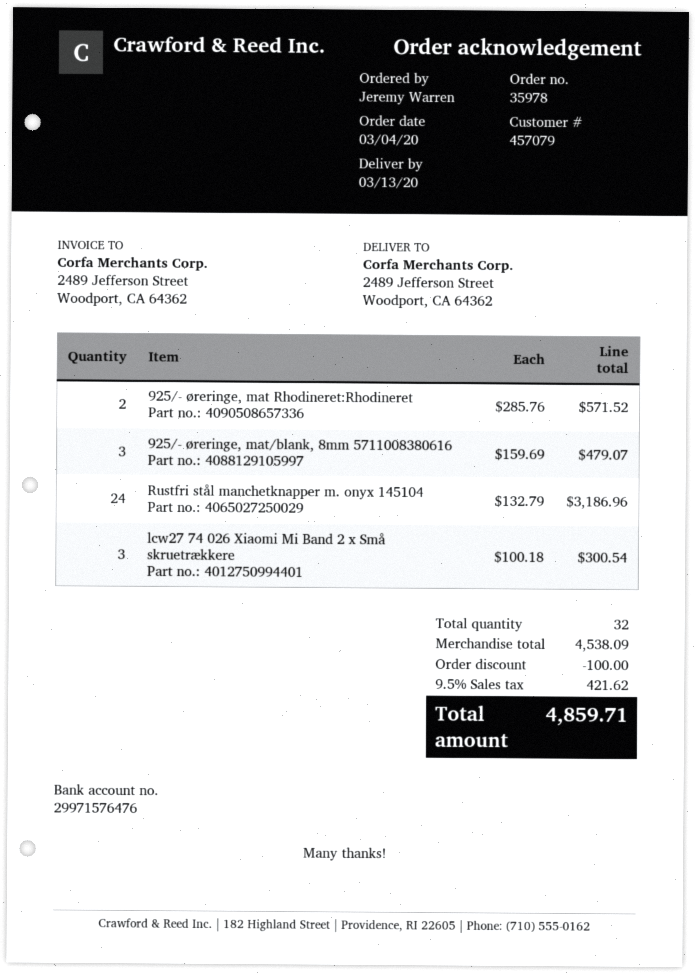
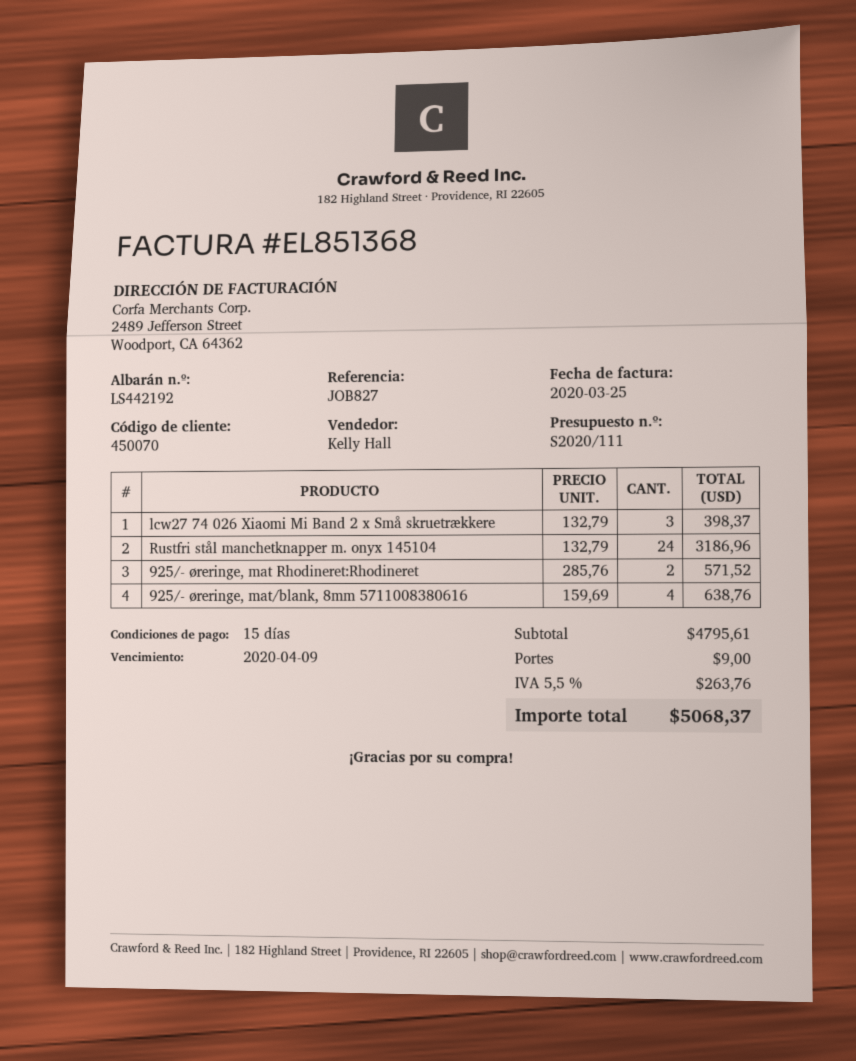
customer number: 457079 -> 450070
925/- øreringe, mat/blank, 8mm 5711008380616: 3 x 159.69 = 479.07 -> 4 x 159.69 = 638.76
lcw27 74 026 Xiaomi Mi Band 2 x Små skruetrækkere: 3 x 100.18 = 300.54 -> 3 x 132.79 = 398.37
subtotal: 4538.09 -> 4795.61
discount: 100.00 -> none
shipping: none -> 9.00
tax: 9.5% = 421.62 -> 5.5% = 263.76
total: 4859.71 -> 5068.37

